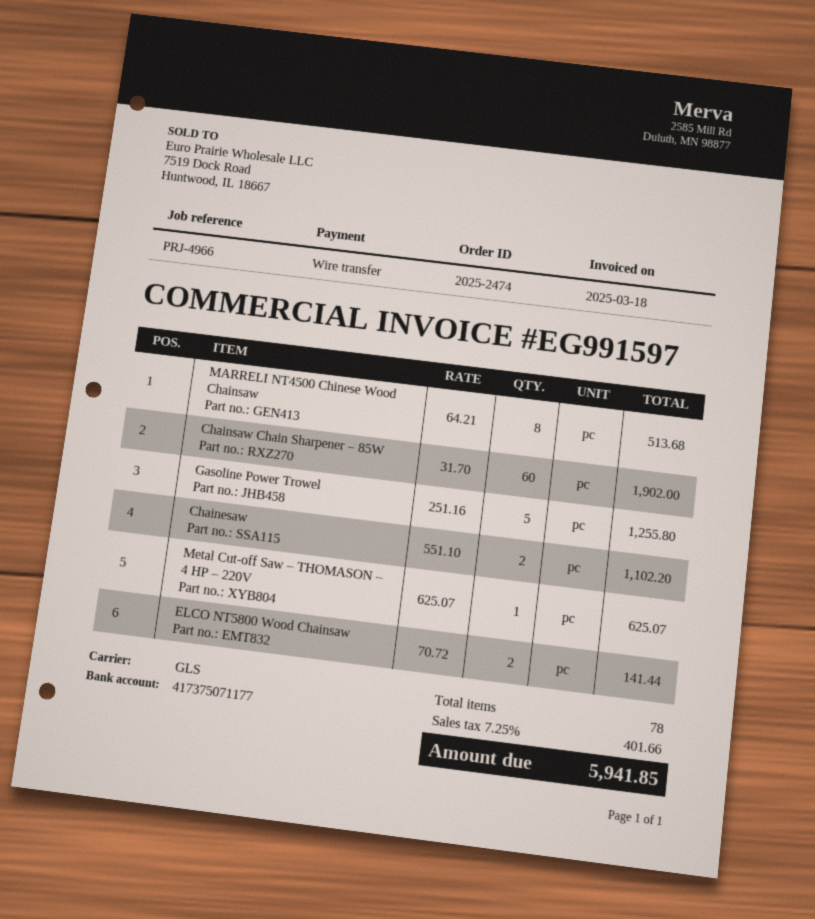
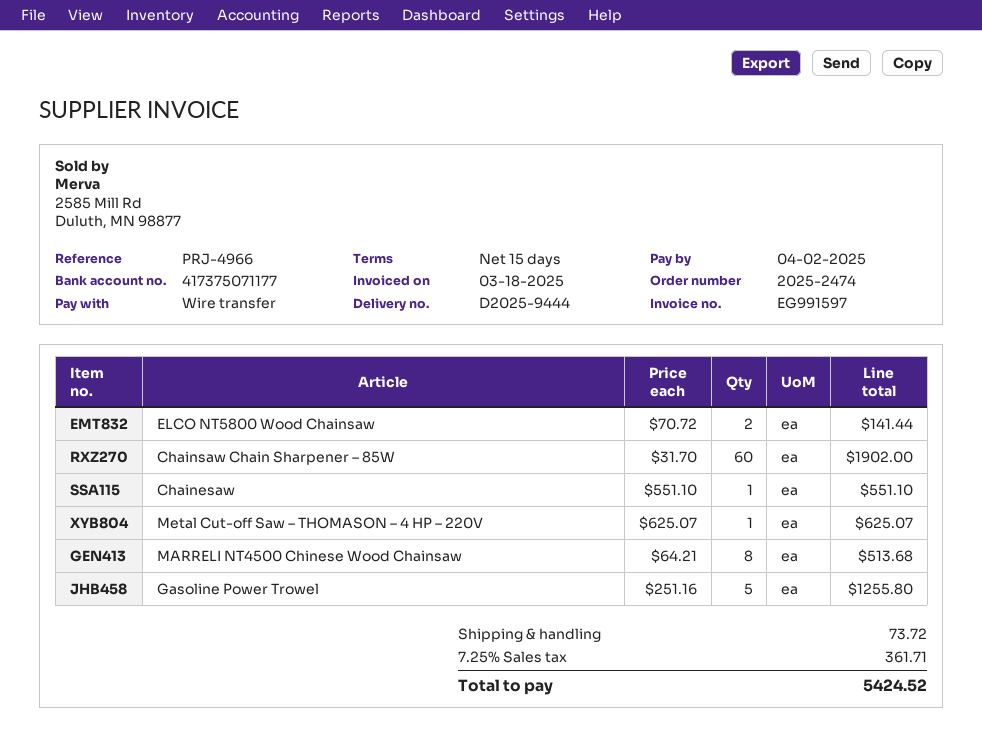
Chainesaw: 2 x 551.10 = 1102.20 -> 1 x 551.10 = 551.10
shipping: none -> 73.72
tax: 7.25% = 401.66 -> 7.25% = 361.71
total: 5941.85 -> 5424.52

